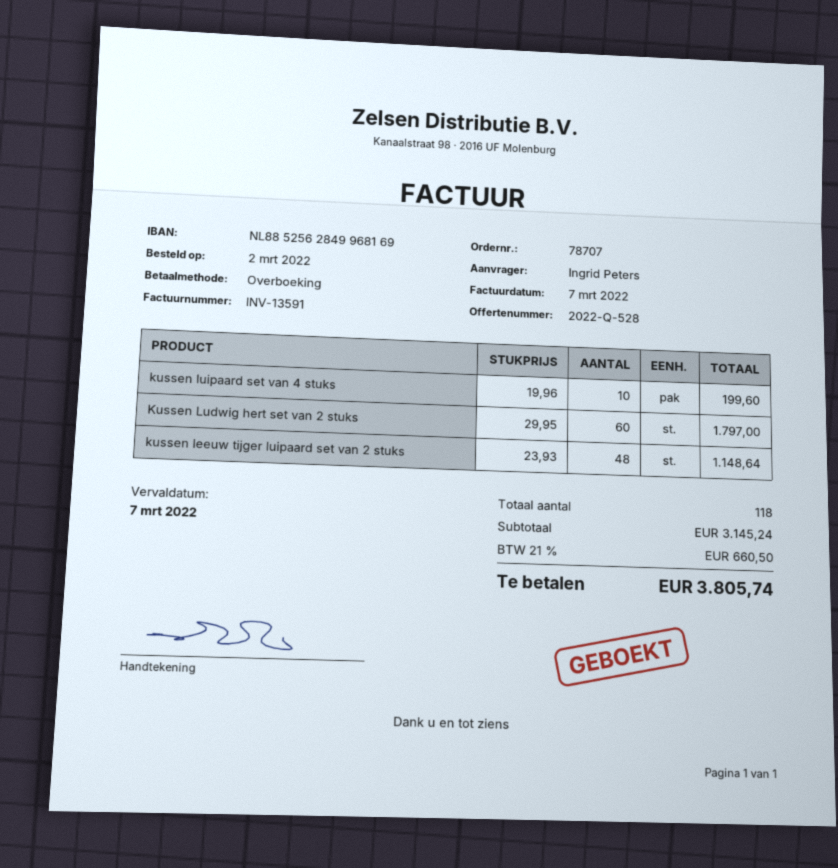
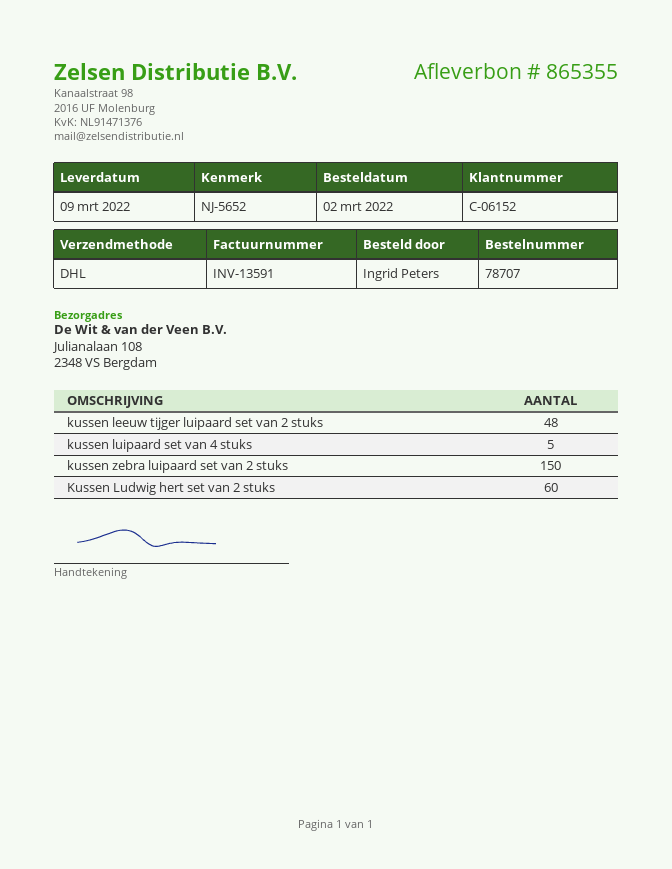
kussen luipaard set van 4 stuks: 10 -> 5
kussen zebra luipaard set van 2 stuks: none -> 150

